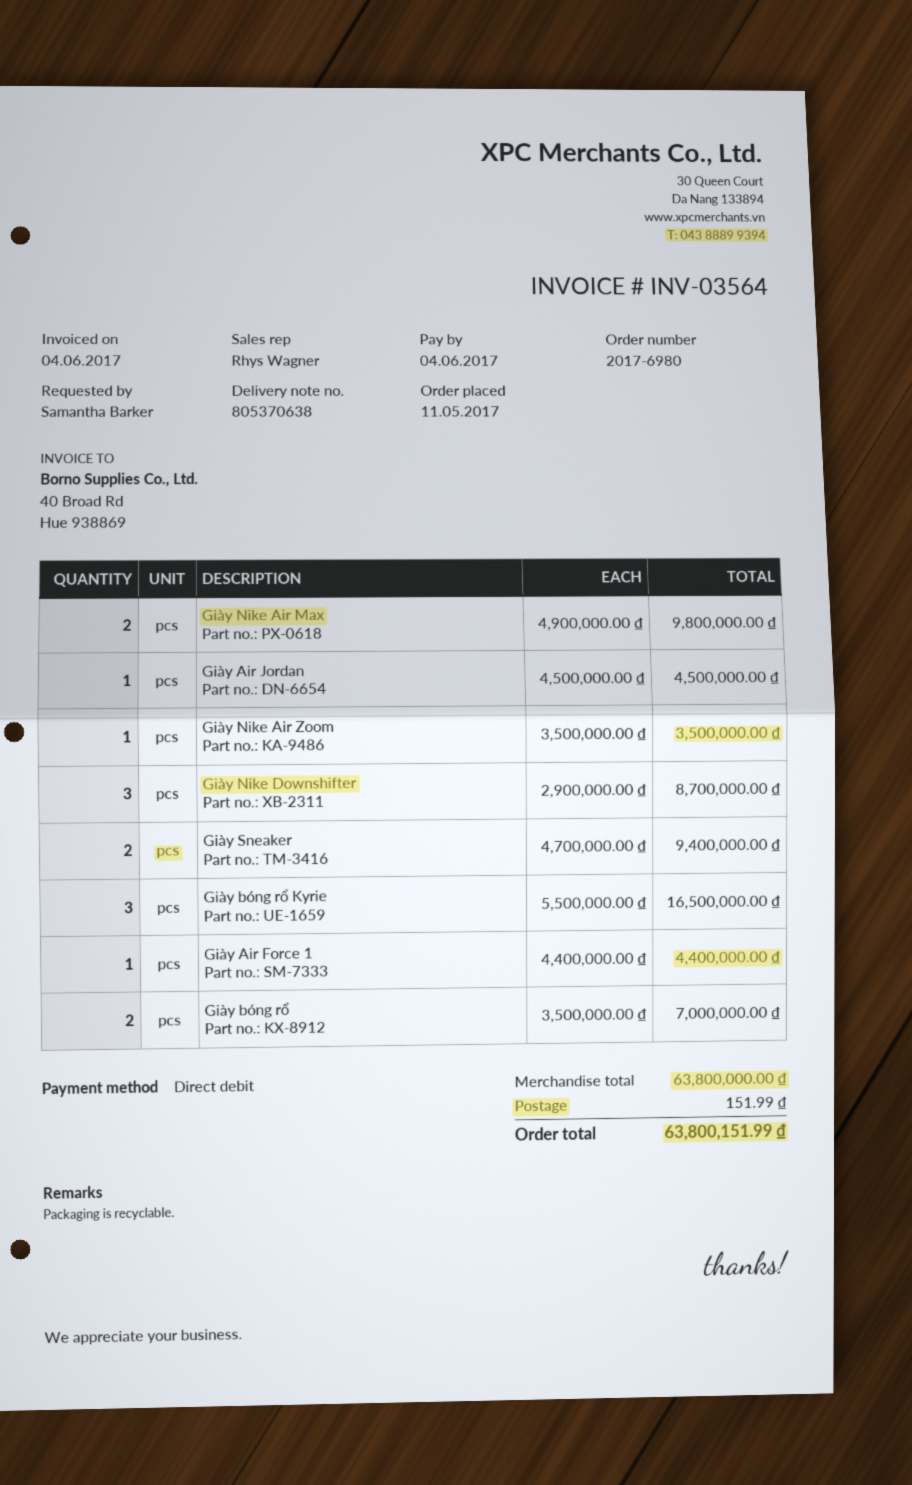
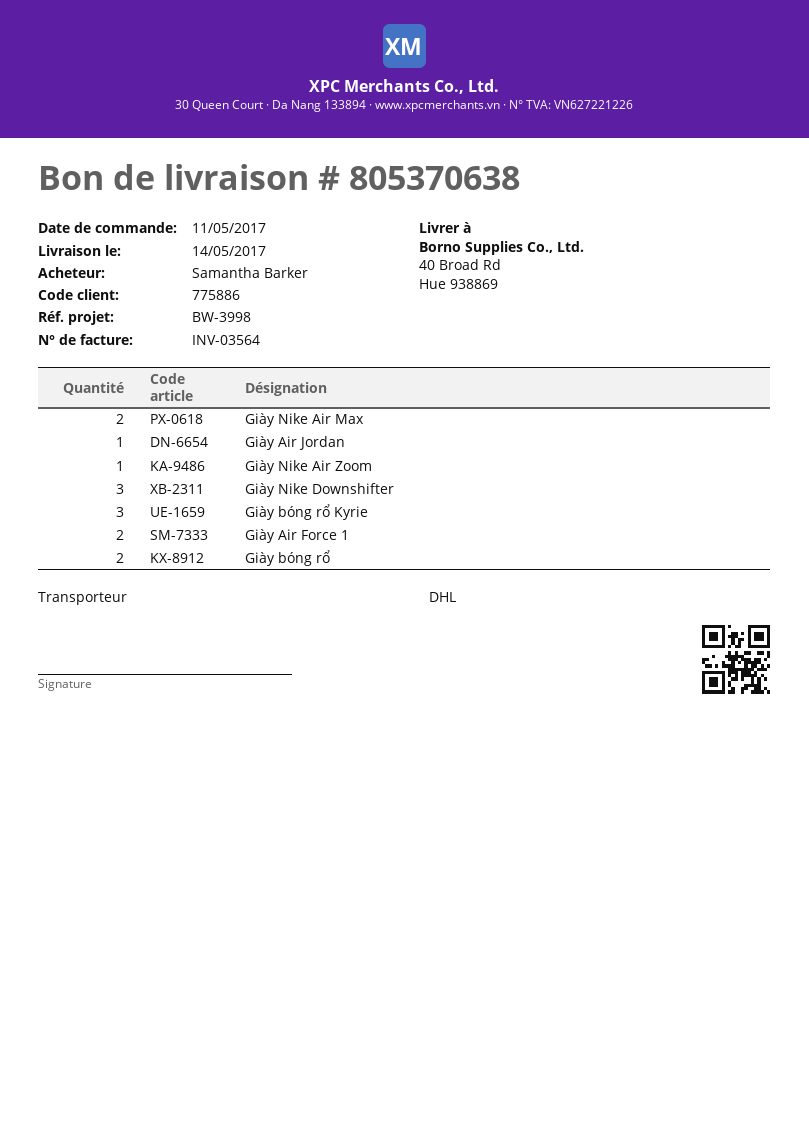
Giày Sneaker: 2 -> none
Giày Air Force 1: 1 -> 2

